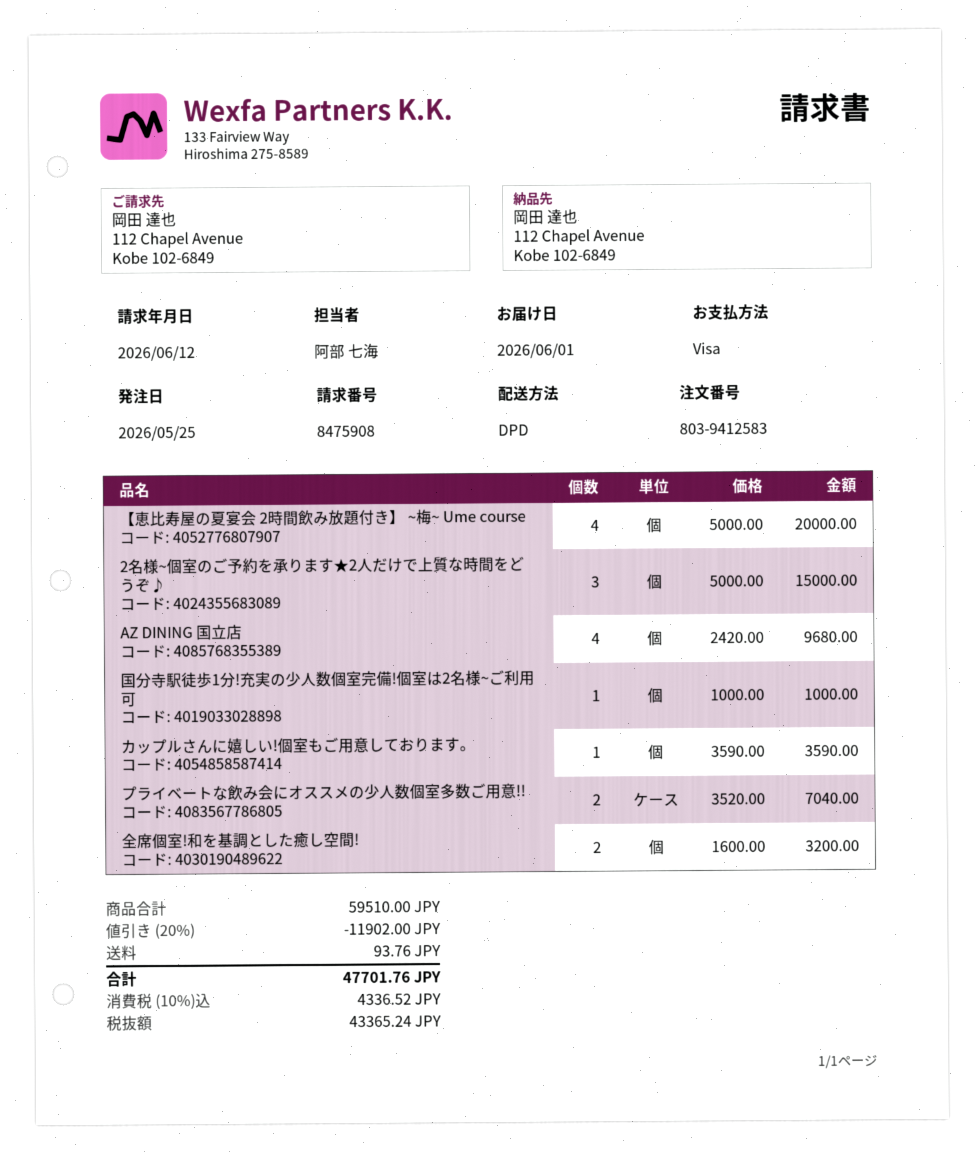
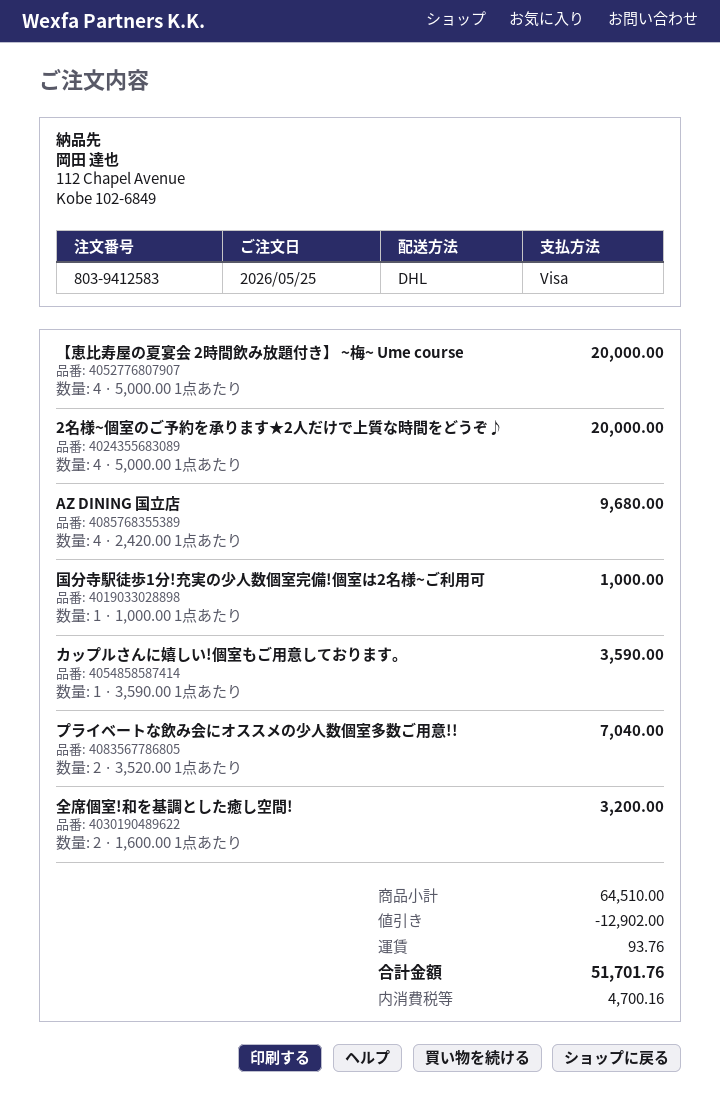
shipping method: DPD -> DHL
2名様~個室のご予約を承ります★2人だけで上質な時間をどうぞ♪: 3 x 5000.00 = 15000.00 -> 4 x 5000.00 = 20000.00
subtotal: 59510.00 -> 64510.00
discount: 11902.00 -> 12902.00
tax: 4336.52 -> 4700.16
total: 47701.76 -> 51701.76

